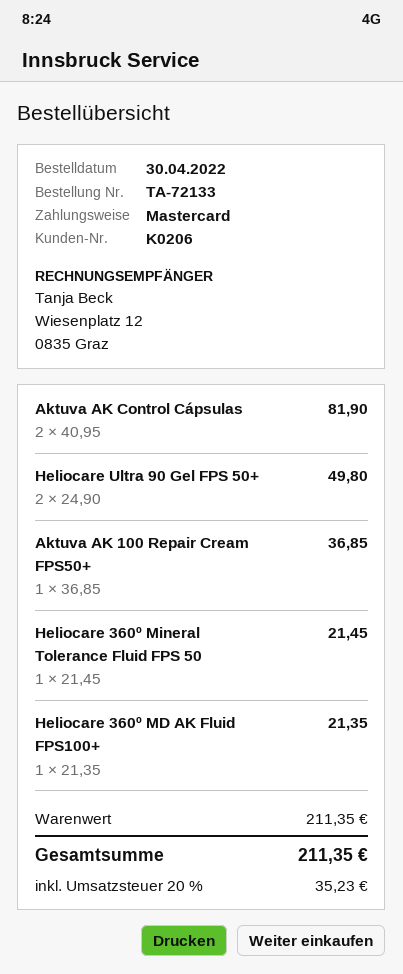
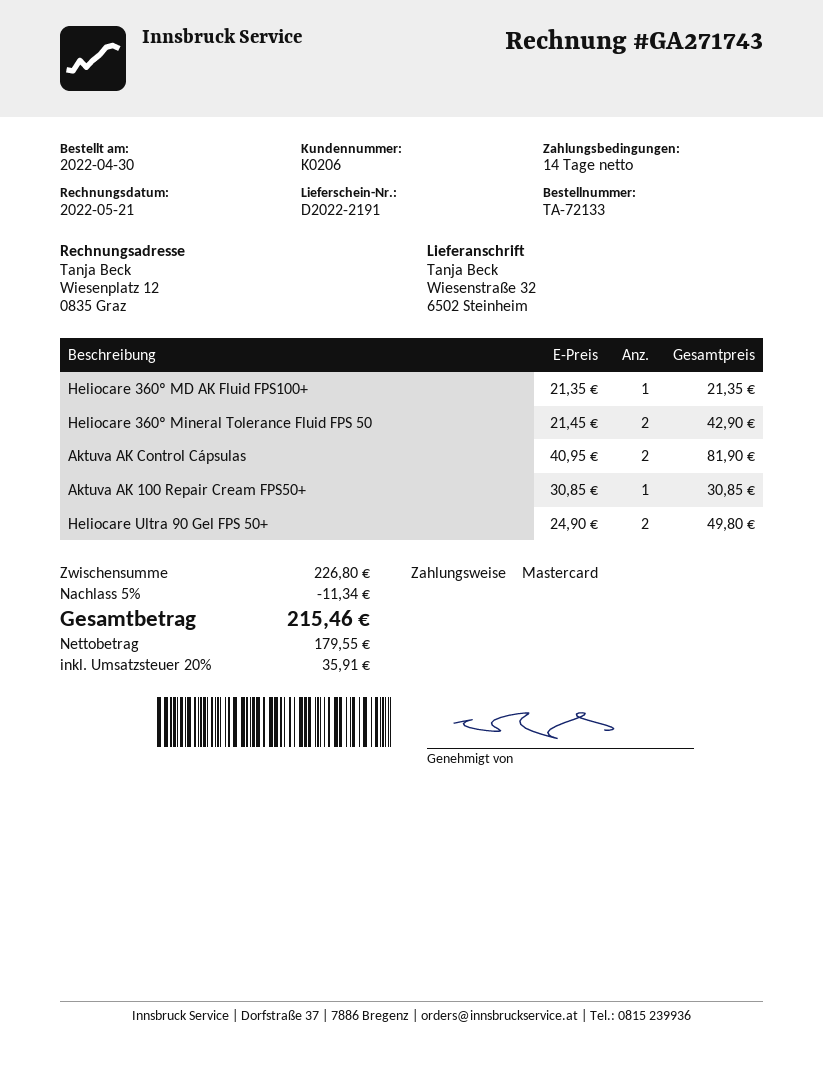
Aktuva AK 100 Repair Cream FPS50+: 1 x 36.85 = 36.85 -> 1 x 30.85 = 30.85
Heliocare 360º Mineral Tolerance Fluid FPS 50: 1 x 21.45 = 21.45 -> 2 x 21.45 = 42.90
subtotal: 211.35 -> 226.80
discount: none -> 5% = 11.34
tax: 20% = 35.23 -> 20% = 35.91
total: 211.35 -> 215.46

